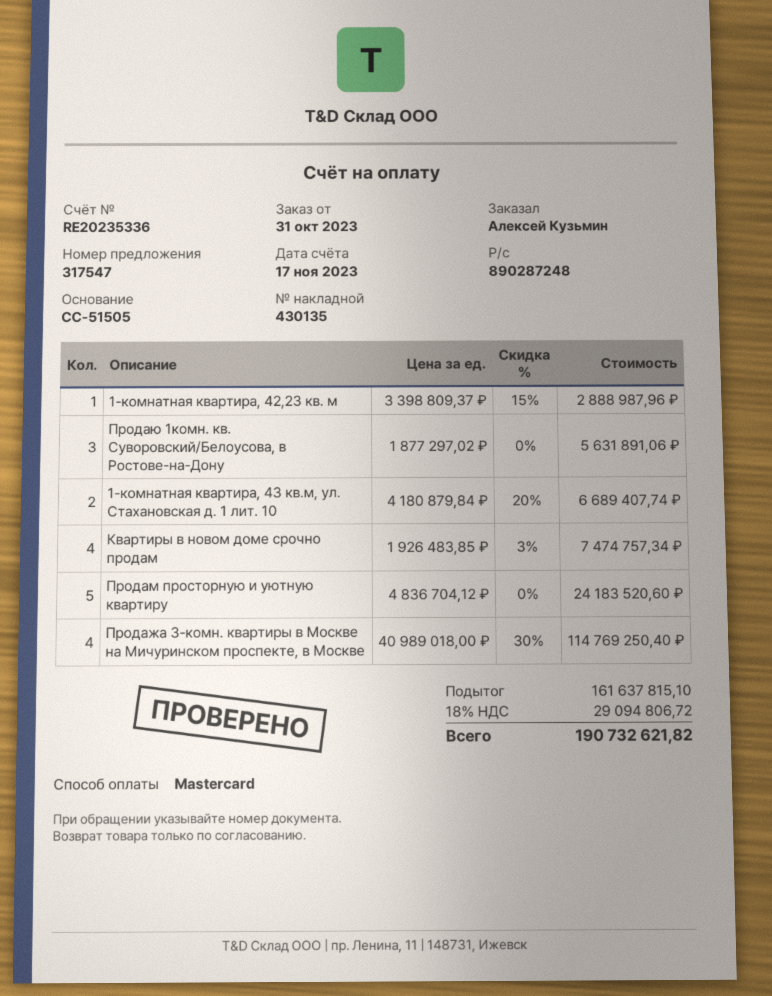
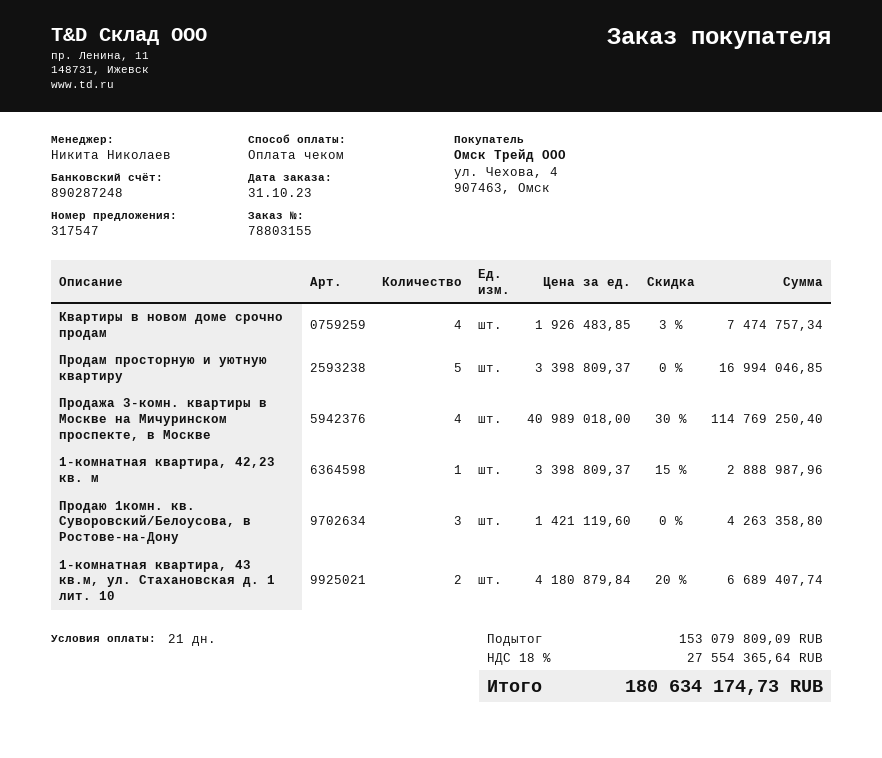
payment method: Mastercard -> cheque
Продаю 1комн. кв. Суворовский/Белоусова, в Ростове-на-Дону: 3 x 1877297.02 = 5631891.06 -> 3 x 1421119.60 = 4263358.80
Продам просторную и уютную квартиру: 5 x 4836704.12 = 24183520.60 -> 5 x 3398809.37 = 16994046.85
subtotal: 161637815.10 -> 153079809.09
tax: 18% = 29094806.72 -> 18% = 27554365.64
total: 190732621.82 -> 180634174.73

